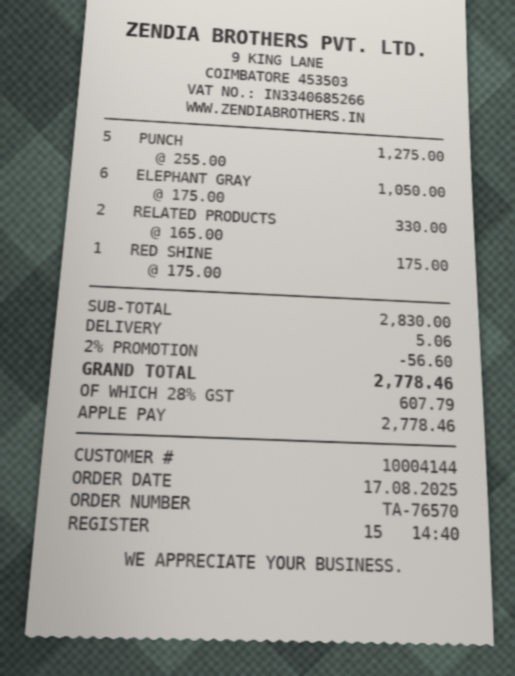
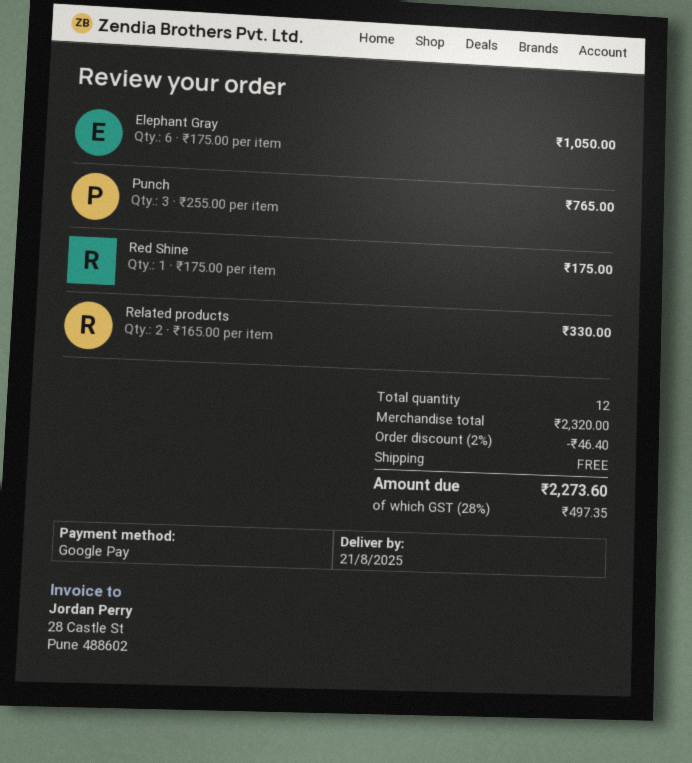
payment method: Apple Pay -> Google Pay
PUNCH: 5 x 255.00 = 1275.00 -> 3 x 255.00 = 765.00
subtotal: 2830.00 -> 2320.00
discount: 2% = 56.60 -> 2% = 46.40
shipping: 5.06 -> 0.00
tax: 28% = 607.79 -> 28% = 497.35
total: 2778.46 -> 2273.60

